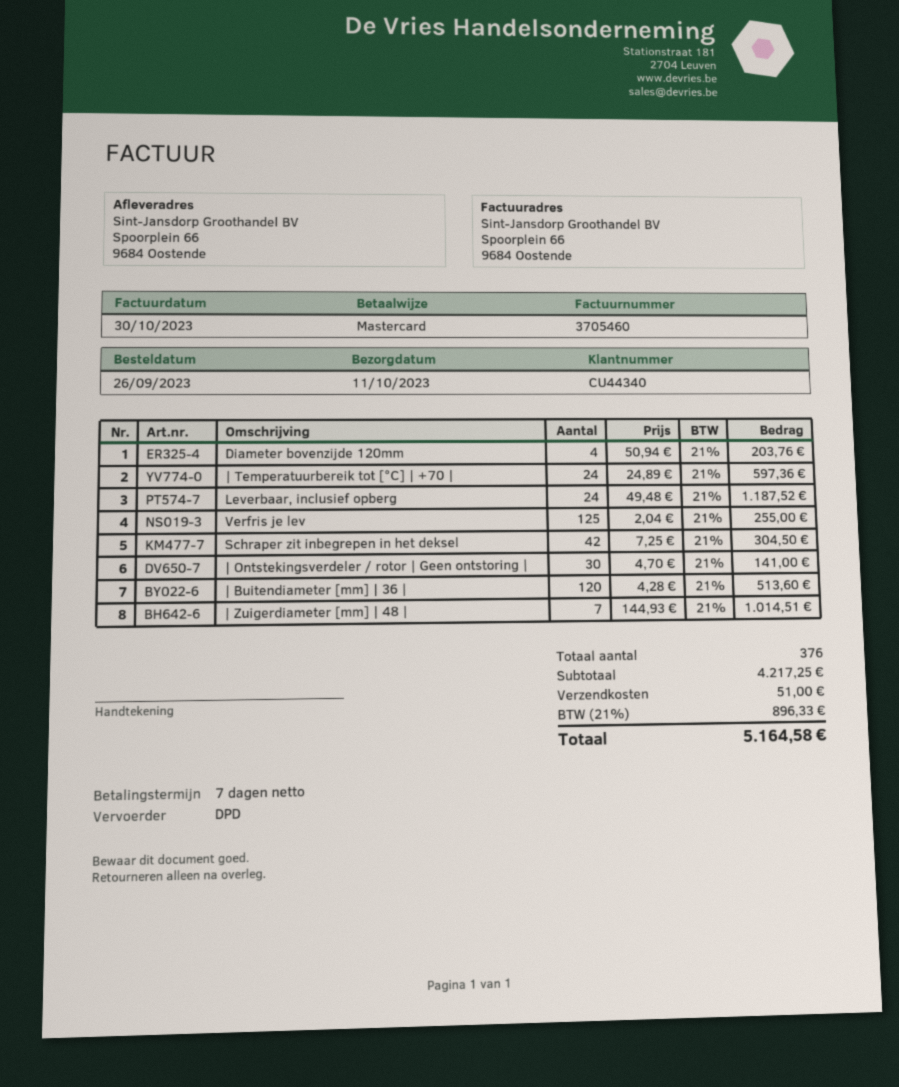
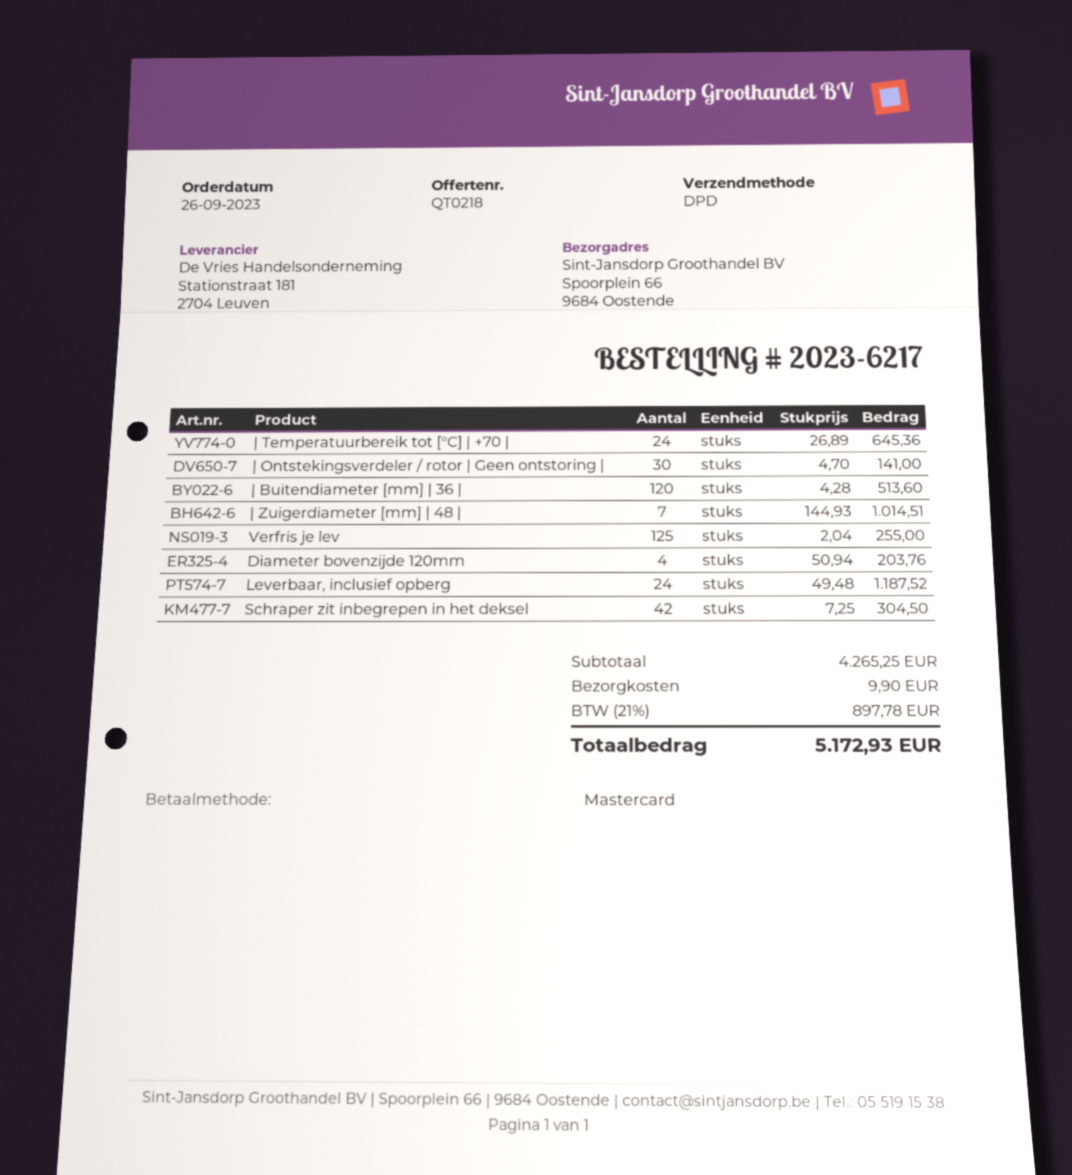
| Temperatuurbereik tot [°C] | +70 |: 24 x 24.89 = 597.36 -> 24 x 26.89 = 645.36
subtotal: 4217.25 -> 4265.25
shipping: 51.00 -> 9.90
tax: 21% = 896.33 -> 21% = 897.78
total: 5164.58 -> 5172.93

